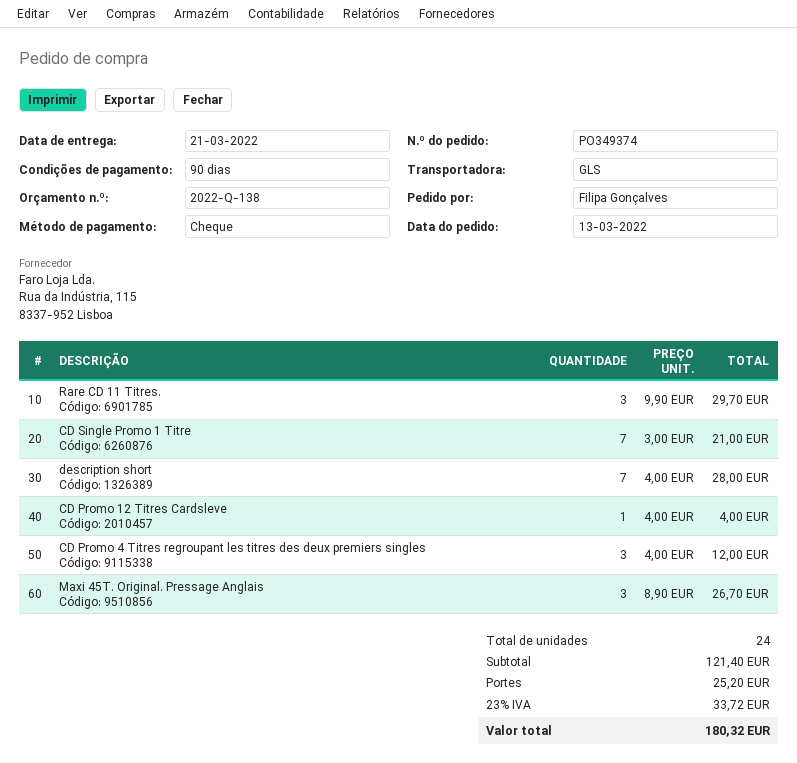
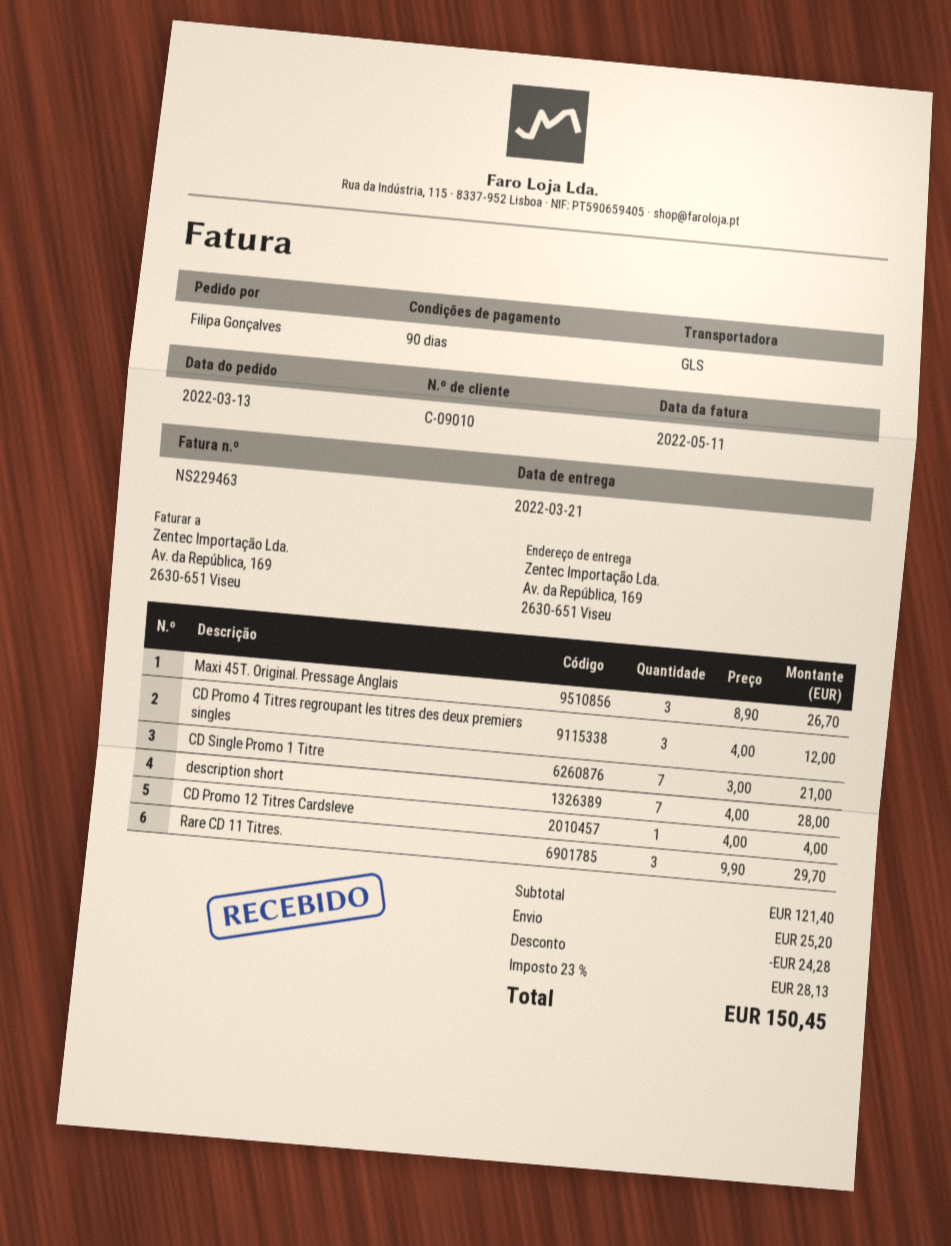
discount: none -> 24.28
tax: 23% = 33.72 -> 23% = 28.13
total: 180.32 -> 150.45

